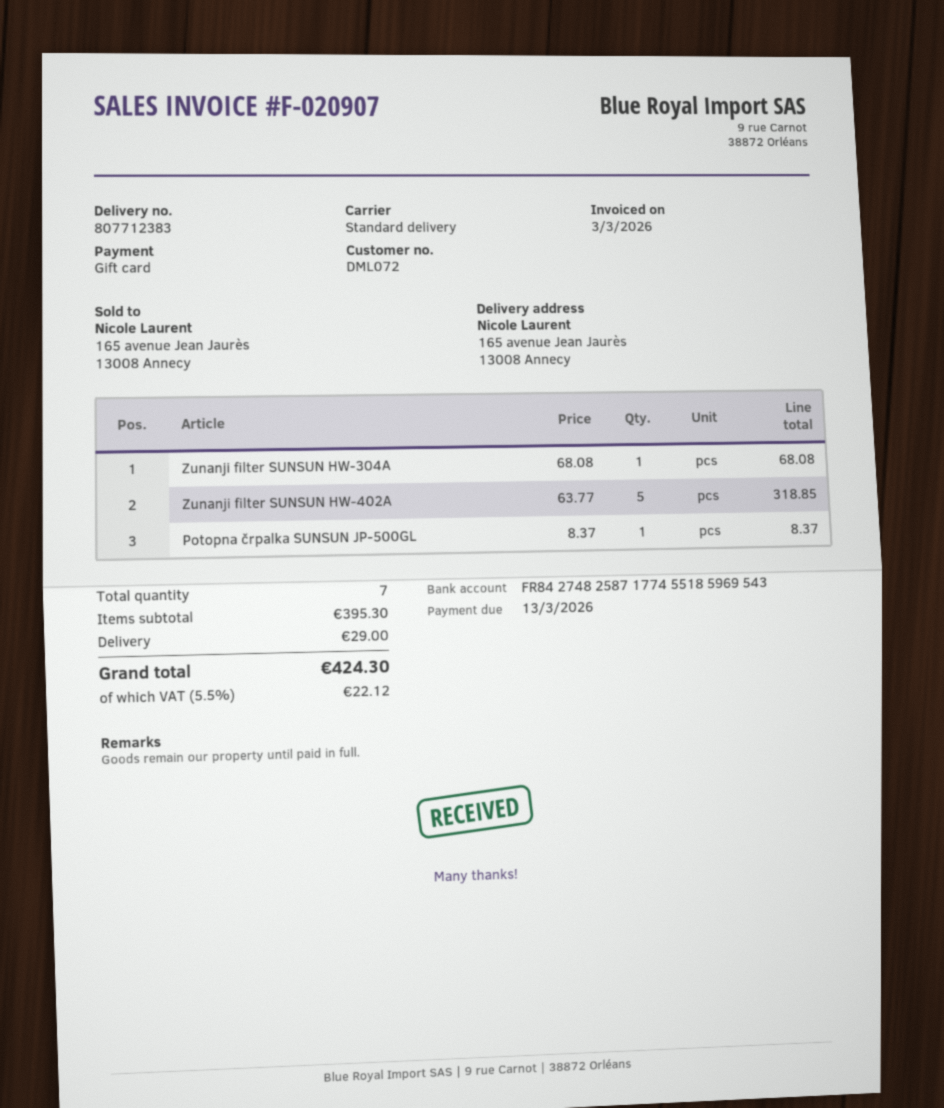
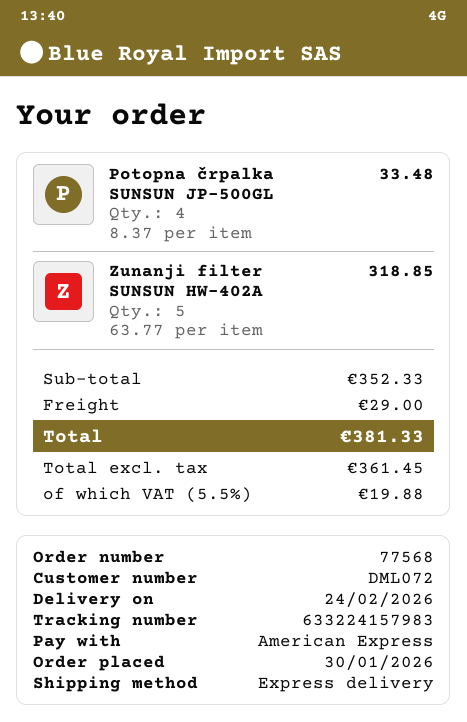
payment method: gift card -> American Express
shipping method: standard -> express
Zunanji filter SUNSUN HW-304A: 1 x 68.08 = 68.08 -> none
Potopna črpalka SUNSUN JP-500GL: 1 x 8.37 = 8.37 -> 4 x 8.37 = 33.48
subtotal: 395.30 -> 352.33
tax: 5.5% = 22.12 -> 5.5% = 19.88
total: 424.30 -> 381.33

